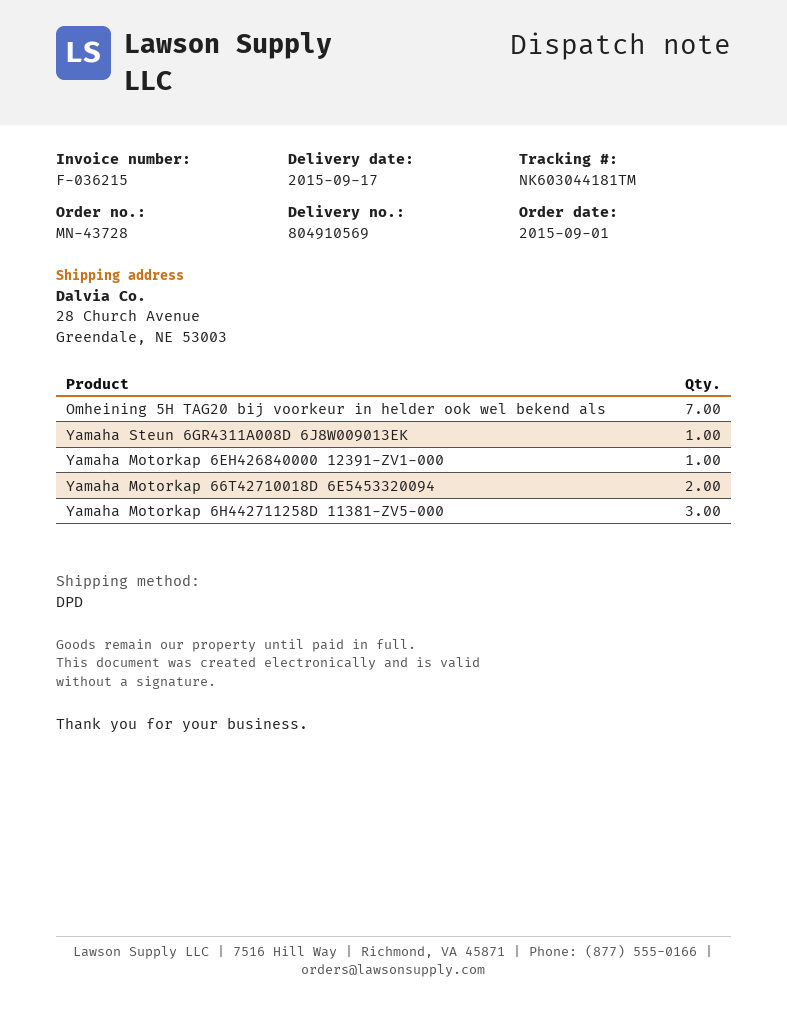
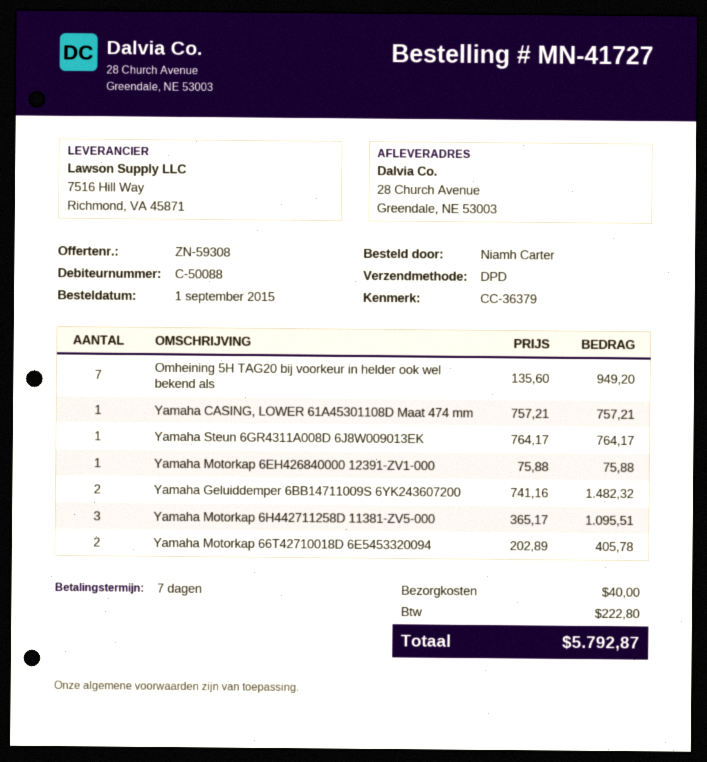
order number: MN-43728 -> MN-41727
Yamaha CASING, LOWER 61A45301108D Maat 474 mm: none -> 1
Yamaha Geluiddemper 6BB14711009S 6YK243607200: none -> 2

